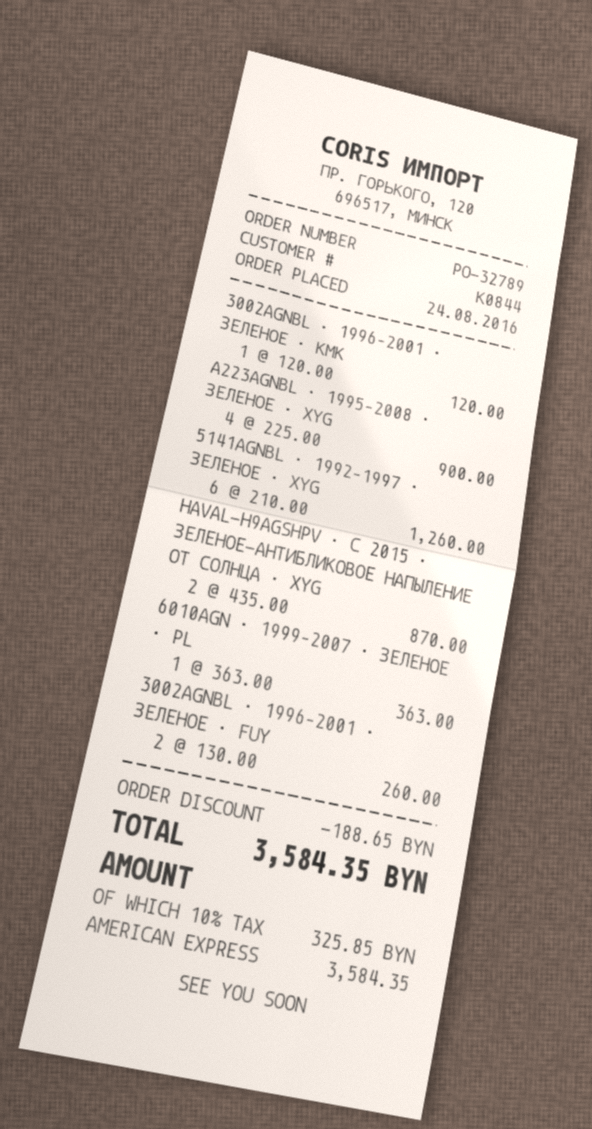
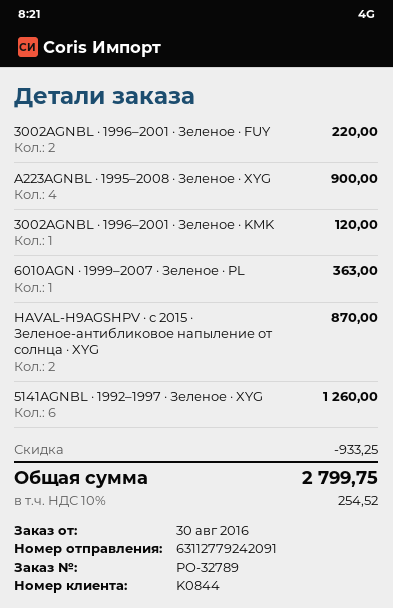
order date: 2016-08-24 -> 2016-08-30
3002AGNBL · 1996–2001 · ЗЕЛЕНОЕ · FUY: 2 for 260.00 -> 2 for 220.00
discount: 188.65 -> 933.25
tax: 10% = 325.85 -> 10% = 254.52
total: 3584.35 -> 2799.75

